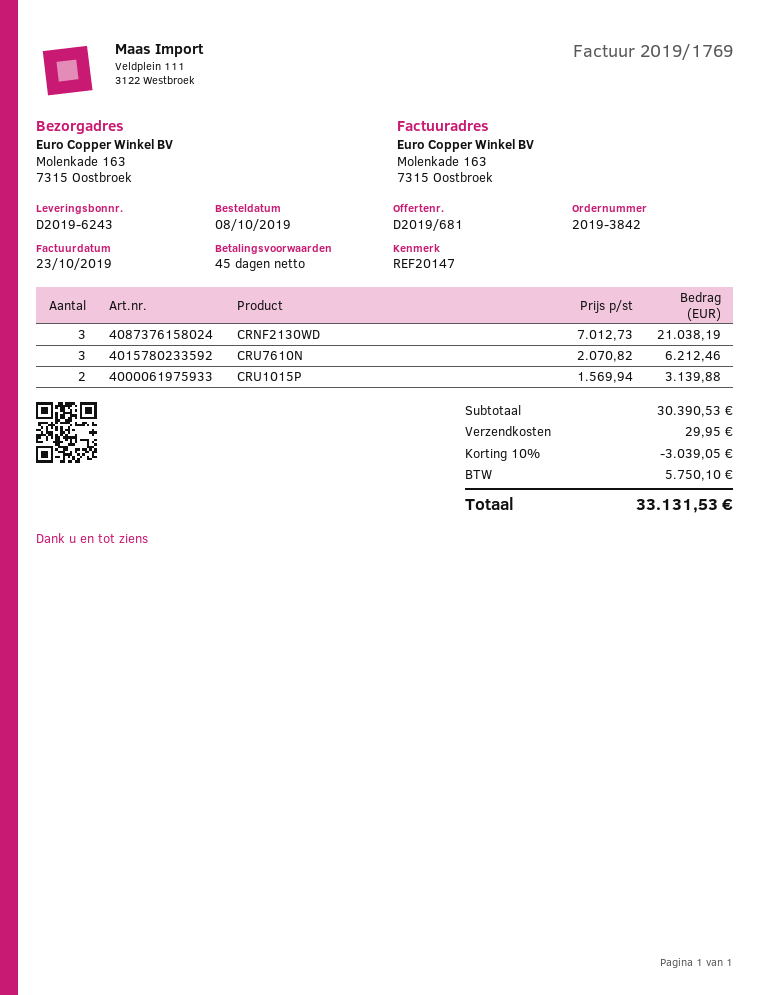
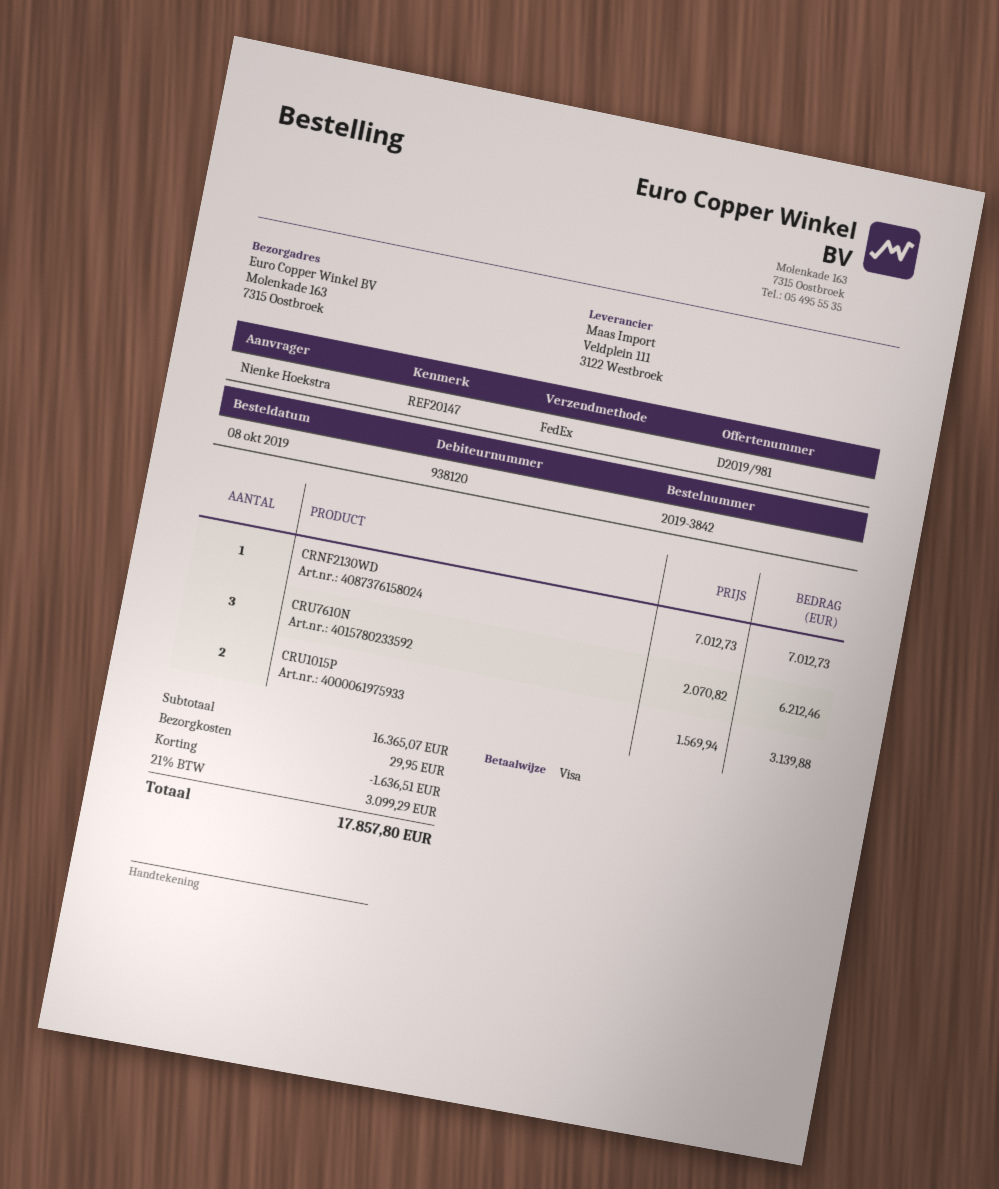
quote number: D2019/681 -> D2019/981
CRNF2130WD: 3 x 7012.73 = 21038.19 -> 1 x 7012.73 = 7012.73
subtotal: 30390.53 -> 16365.07
discount: 3039.05 -> 1636.51
tax: 5750.10 -> 3099.29
total: 33131.53 -> 17857.80

